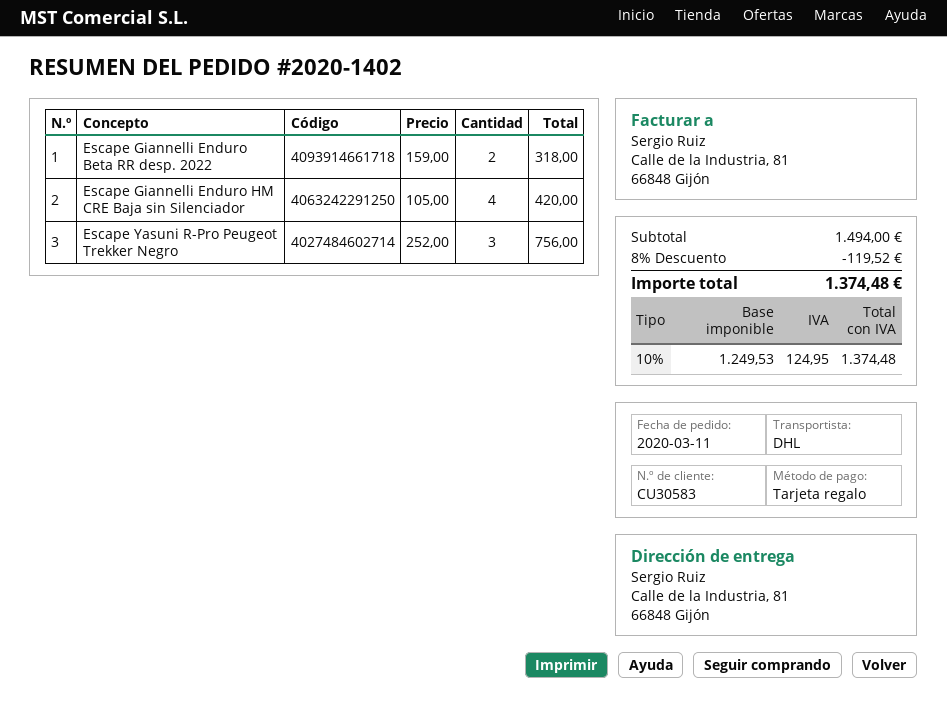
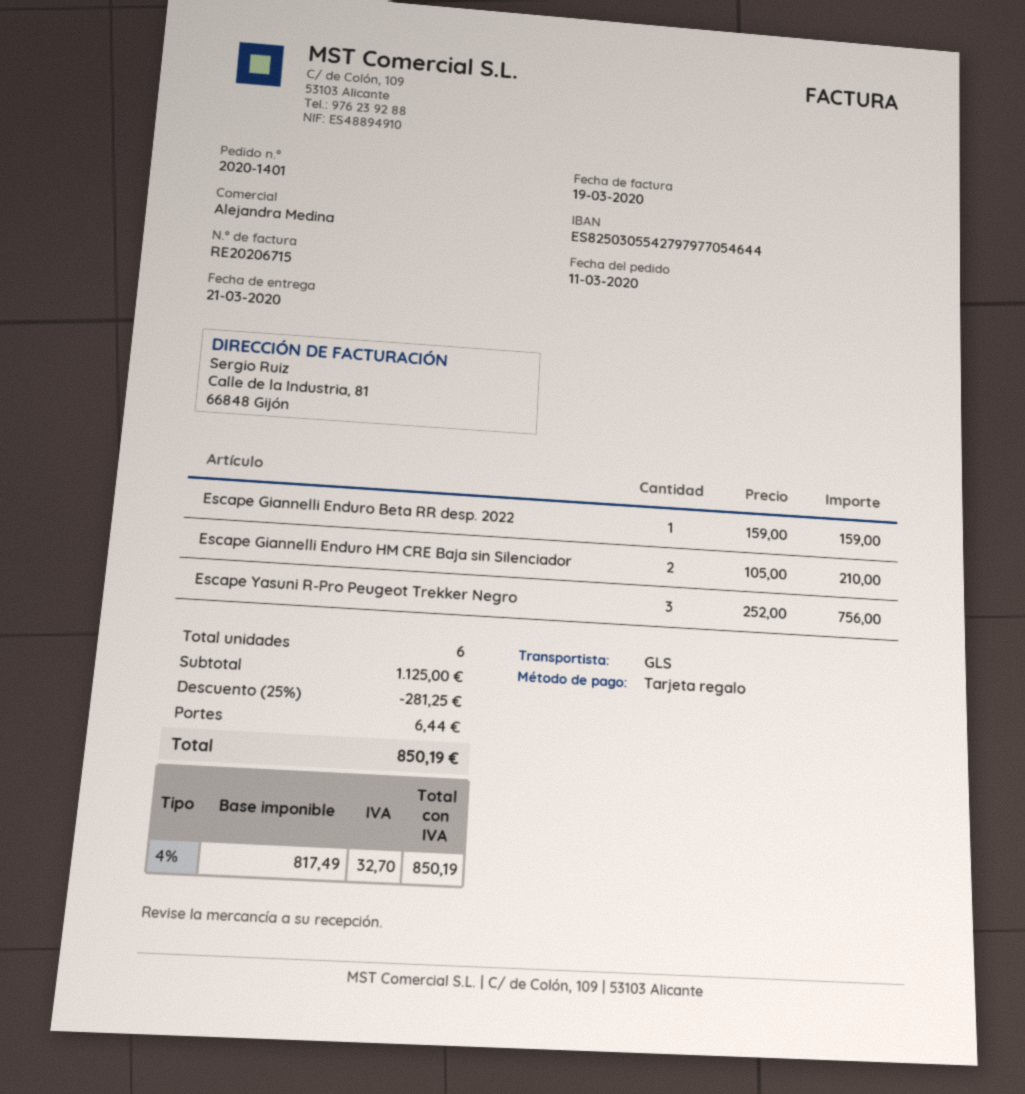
order number: 2020-1402 -> 2020-1401
shipping method: DHL -> GLS
Escape Giannelli Enduro Beta RR desp. 2022: 2 x 159.00 = 318.00 -> 1 x 159.00 = 159.00
Escape Giannelli Enduro HM CRE Baja sin Silenciador: 4 x 105.00 = 420.00 -> 2 x 105.00 = 210.00
subtotal: 1494.00 -> 1125.00
discount: 8% = 119.52 -> 25% = 281.25
shipping: none -> 6.44
net: 1249.53 -> 817.49
tax: 10% = 124.95 -> 4% = 32.70
total: 1374.48 -> 850.19

